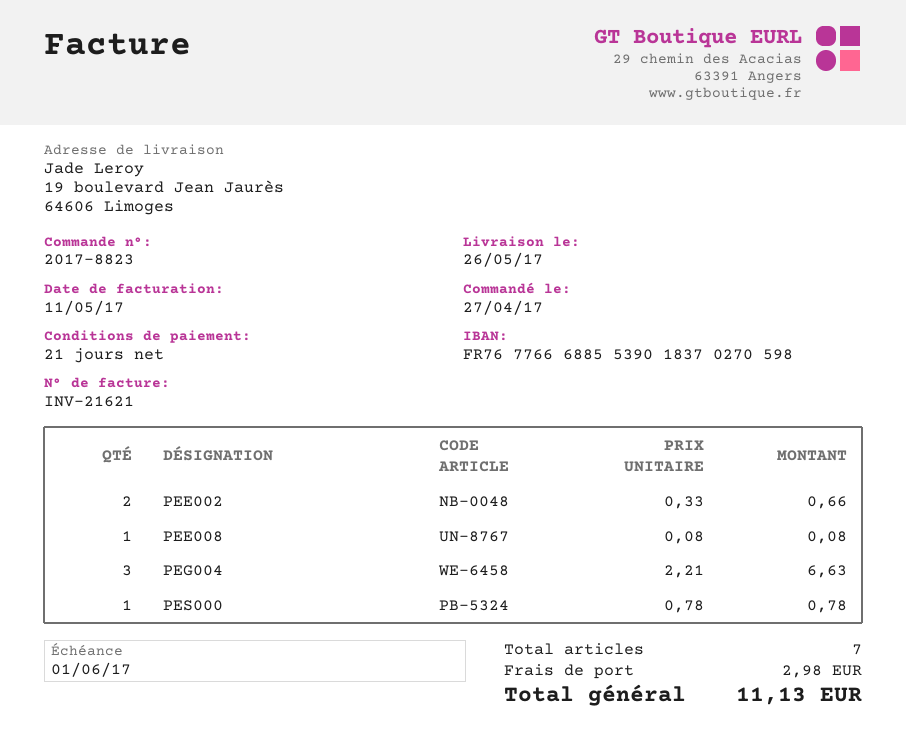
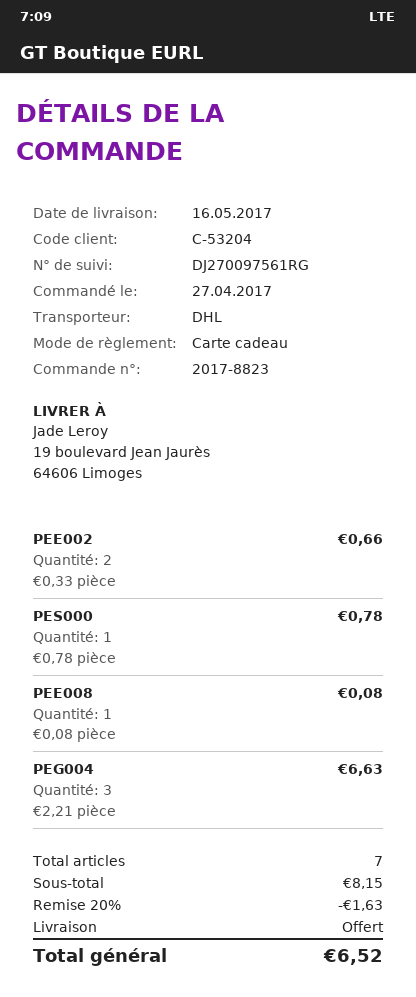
delivery date: 2017-05-26 -> 2017-05-16
discount: none -> 20% = 1.63
shipping: 2.98 -> 0.00
total: 11.13 -> 6.52

